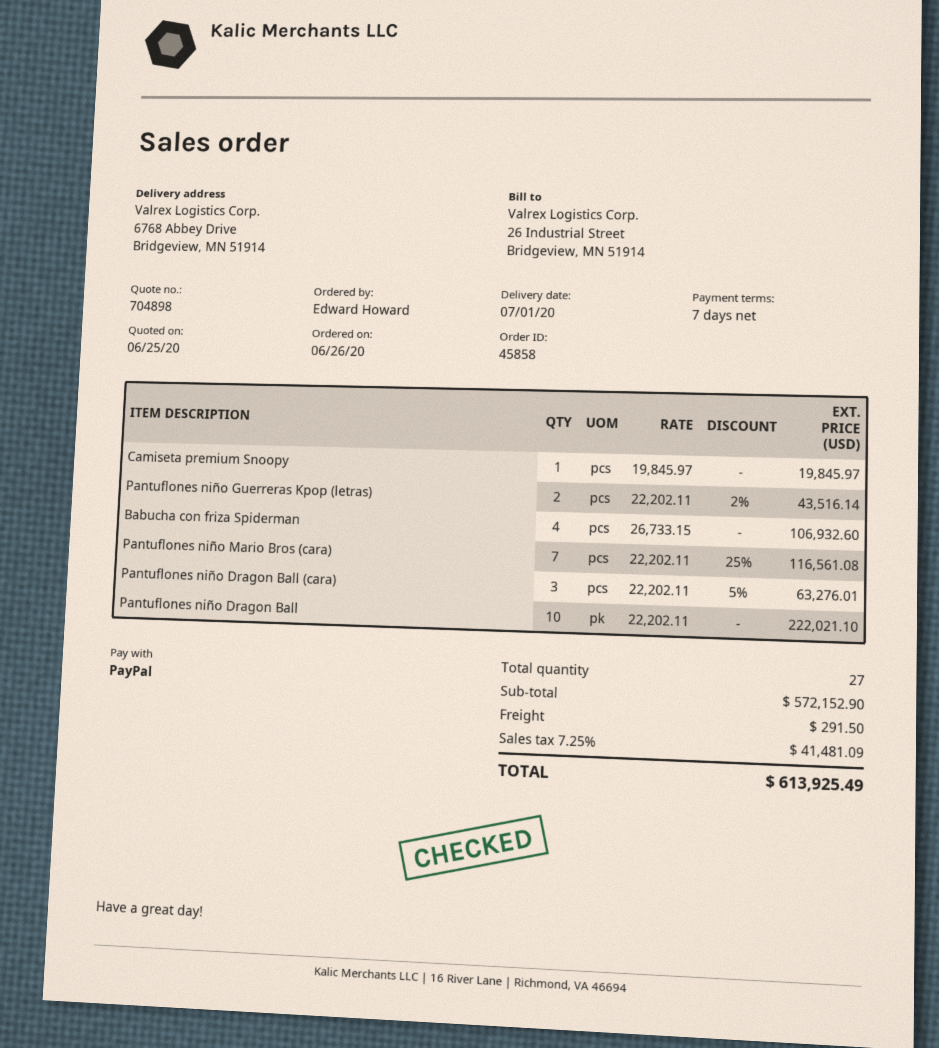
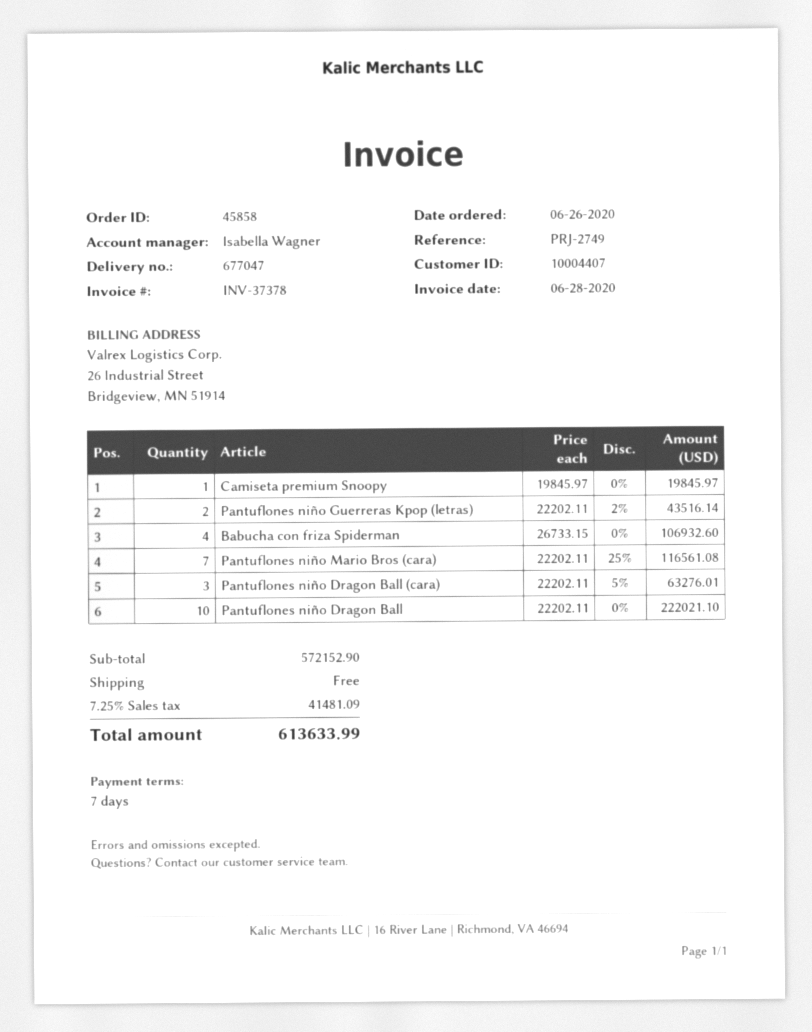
shipping: 291.50 -> 0.00
total: 613925.49 -> 613633.99

